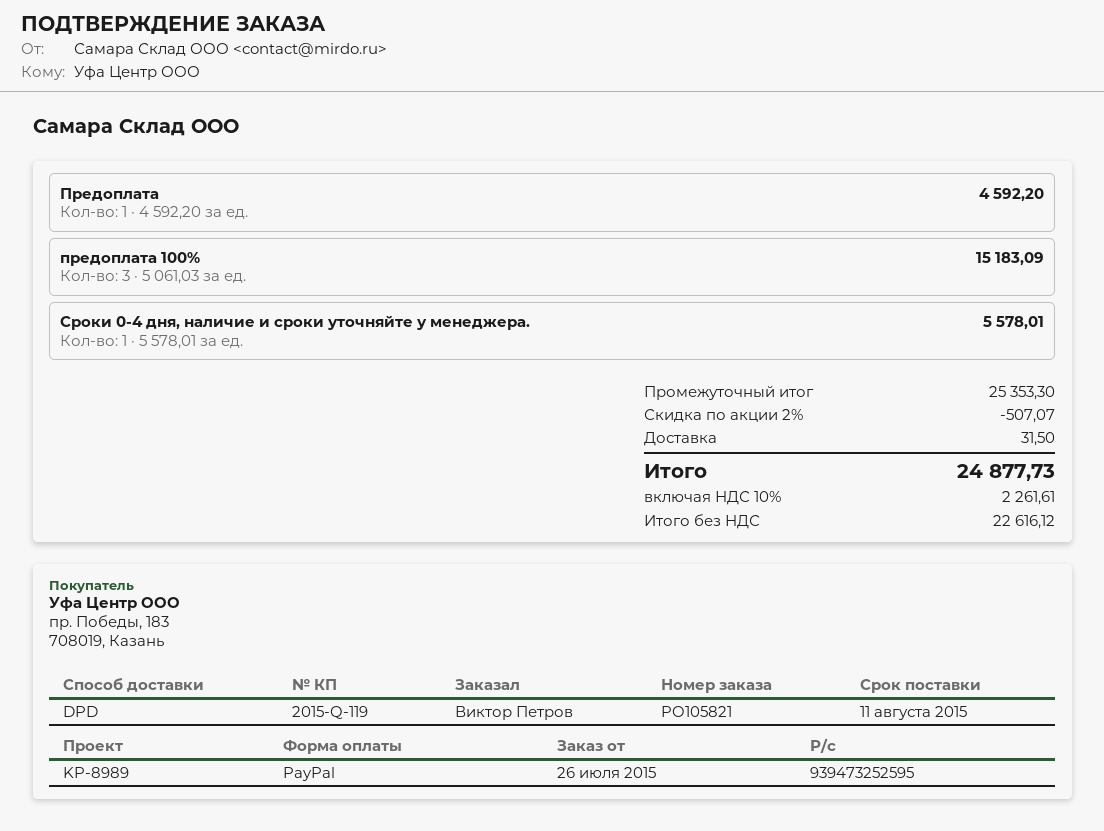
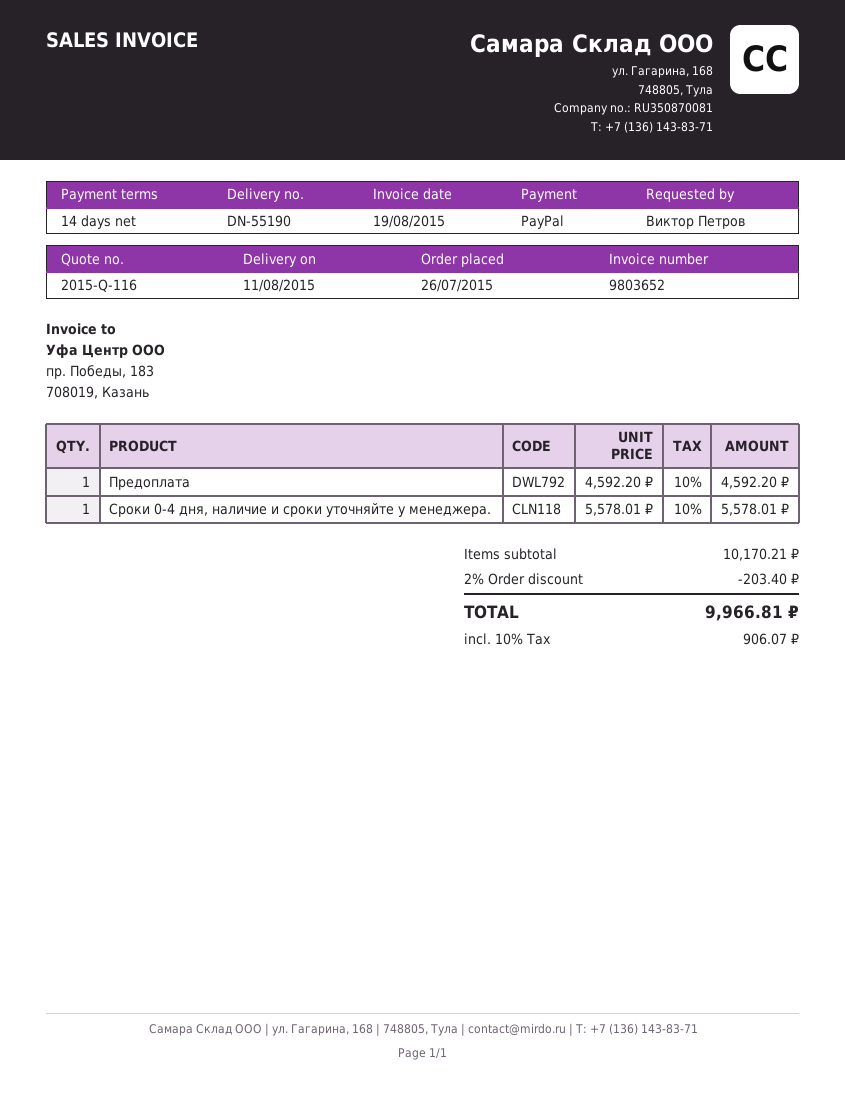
quote number: 2015-Q-119 -> 2015-Q-116
предоплата 100%: 3 x 5061.03 = 15183.09 -> none
subtotal: 25353.30 -> 10170.21
discount: 2% = 507.07 -> 2% = 203.40
shipping: 31.50 -> none
tax: 10% = 2261.61 -> 10% = 906.07
total: 24877.73 -> 9966.81

